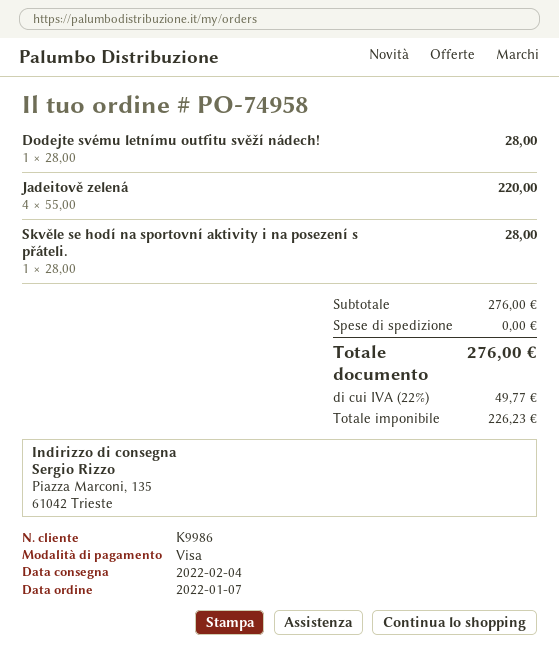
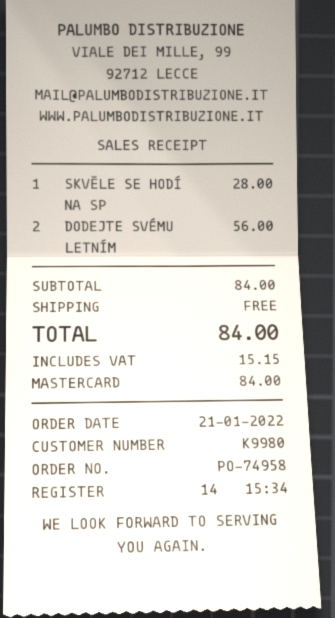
order date: 2022-01-07 -> 2022-01-21
customer number: K9986 -> K9980
payment method: Visa -> Mastercard
Dodejte svému letnímu outfitu svěží nádech!: 1 for 28.00 -> 2 for 56.00
Jadeitově zelená: 4 for 220.00 -> none
subtotal: 276.00 -> 84.00
tax: 49.77 -> 15.15
total: 276.00 -> 84.00

